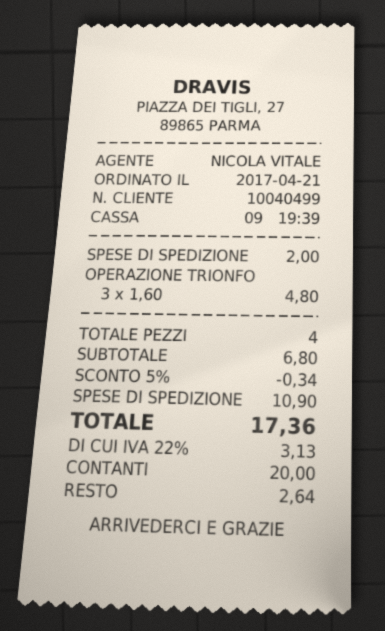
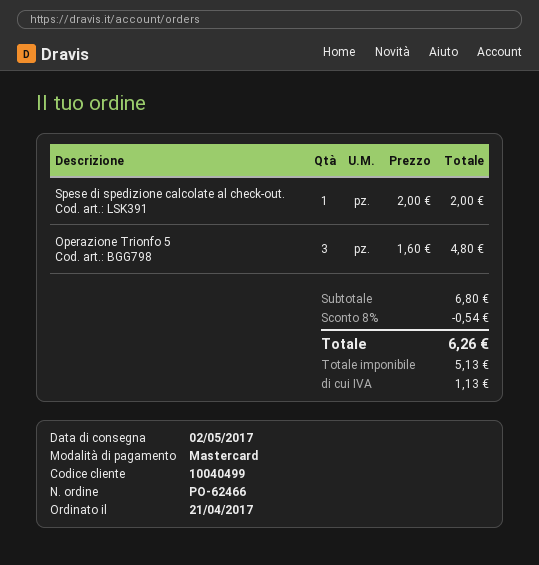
payment method: cash -> Mastercard
discount: 5% = 0.34 -> 8% = 0.54
shipping: 10.90 -> none
tax: 3.13 -> 1.13
total: 17.36 -> 6.26

